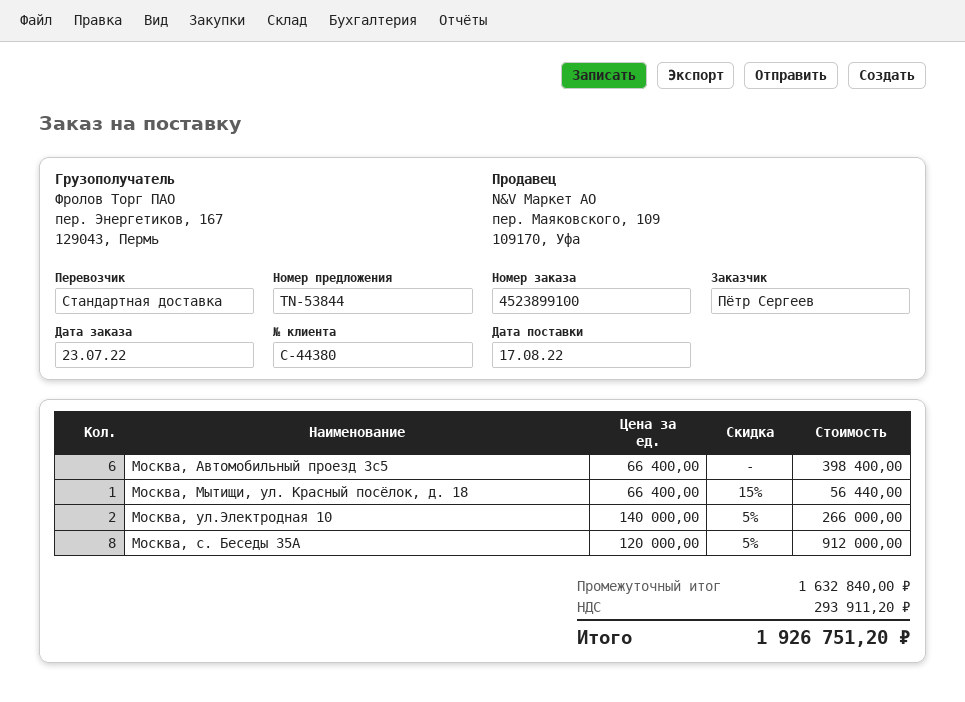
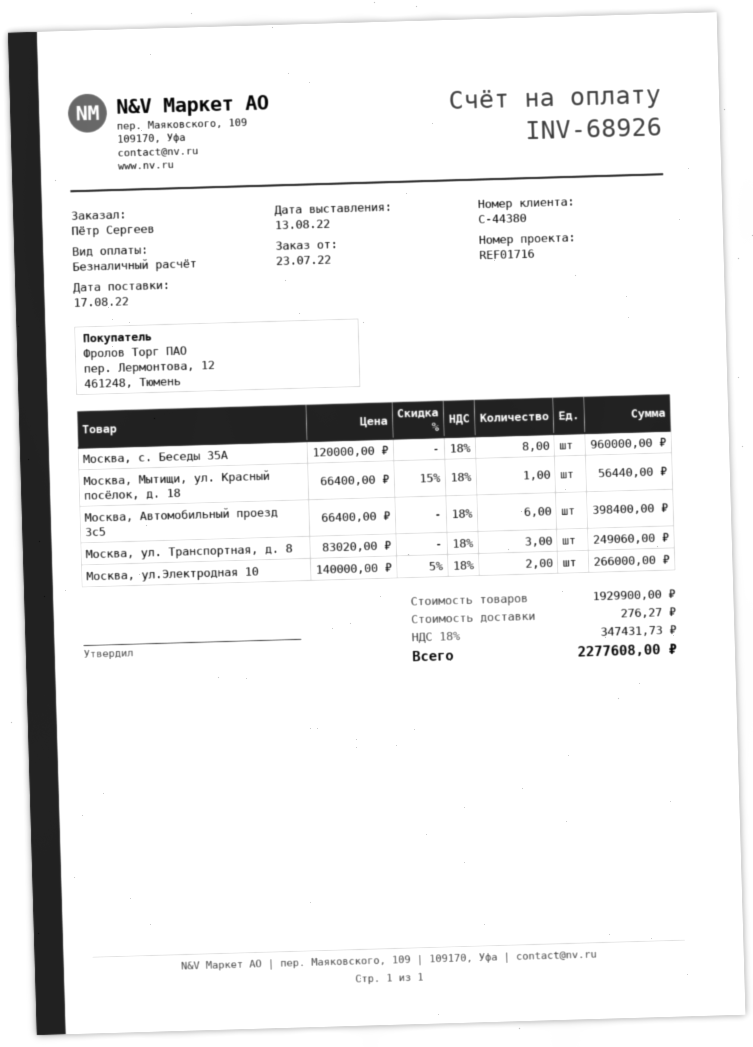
Москва, с. Беседы 35A: 8 x 120000.00 - 5% = 912000.00 -> 8 x 120000.00 = 960000.00
Москва, ул. Транспортная, д. 8: none -> 3 x 83020.00 = 249060.00
subtotal: 1632840.00 -> 1929900.00
shipping: none -> 276.27
tax: 293911.20 -> 347431.73
total: 1926751.20 -> 2277608.00

